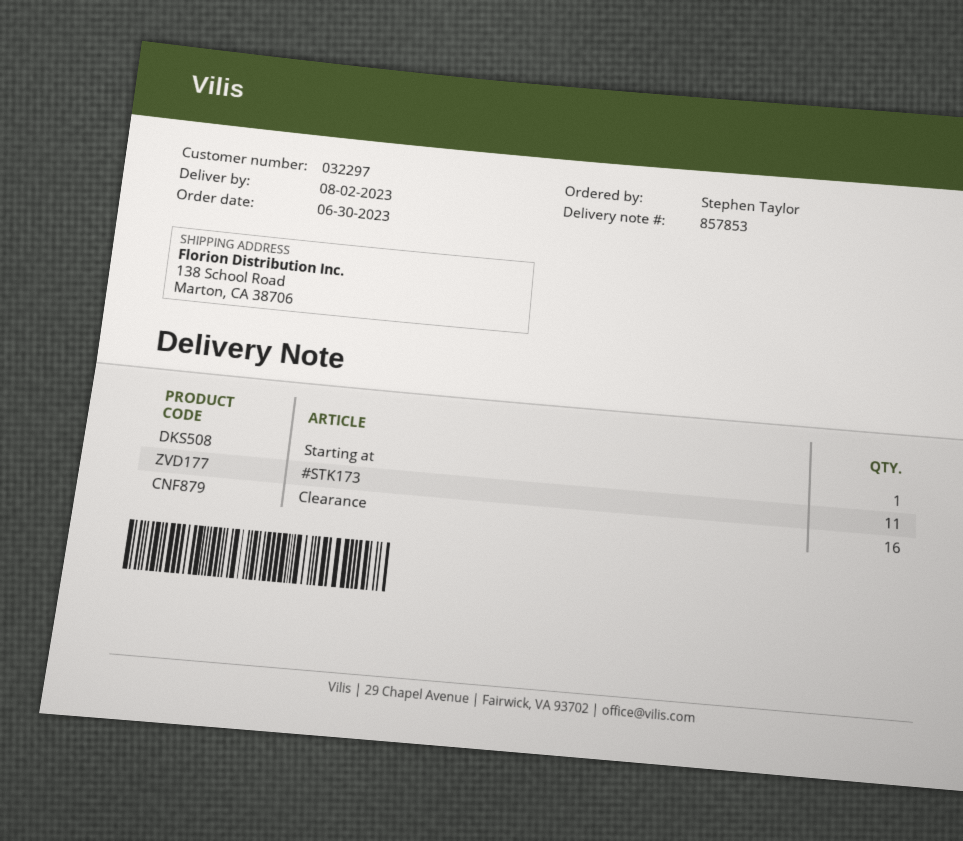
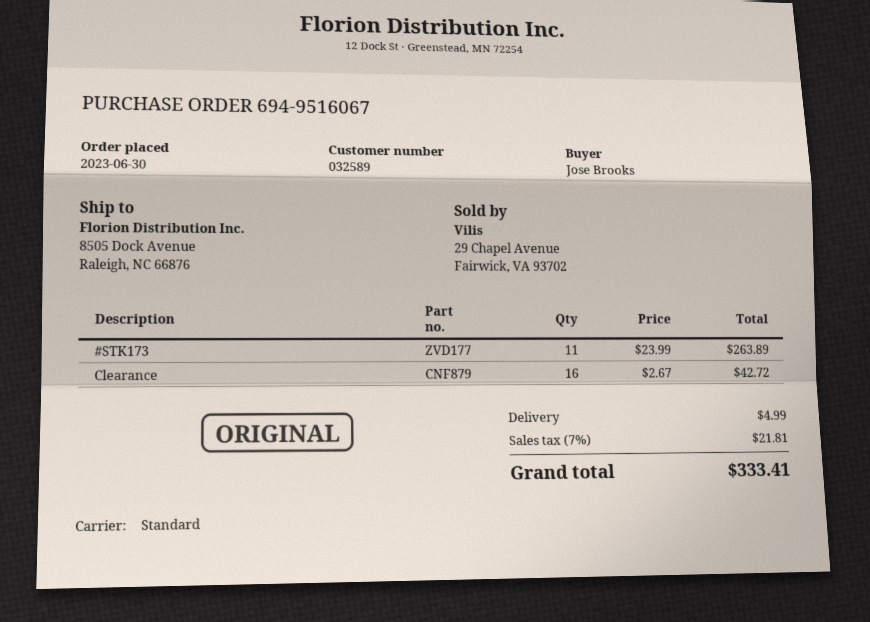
customer number: 032297 -> 032589
ordered by: Stephen Taylor -> Jose Brooks
ship to: 138 School Road, Marton, CA 38706 -> 8505 Dock Avenue, Raleigh, NC 66876
Starting at: 1 -> none

